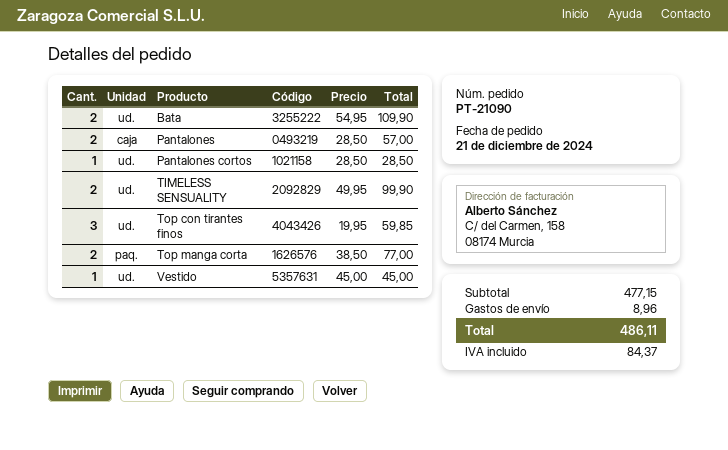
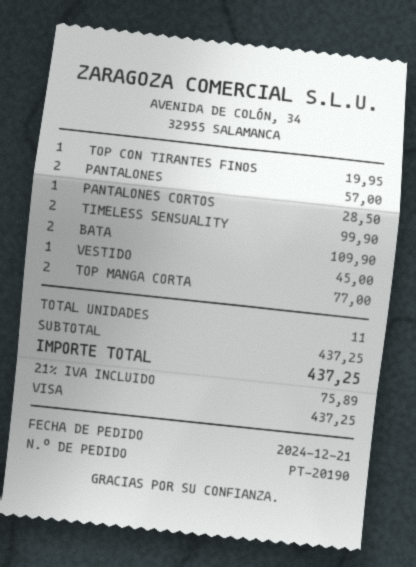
order number: PT-21090 -> PT-20190
Top con tirantes finos: 3 for 59.85 -> 1 for 19.95
subtotal: 477.15 -> 437.25
shipping: 8.96 -> none
tax: 84.37 -> 75.89
total: 486.11 -> 437.25

